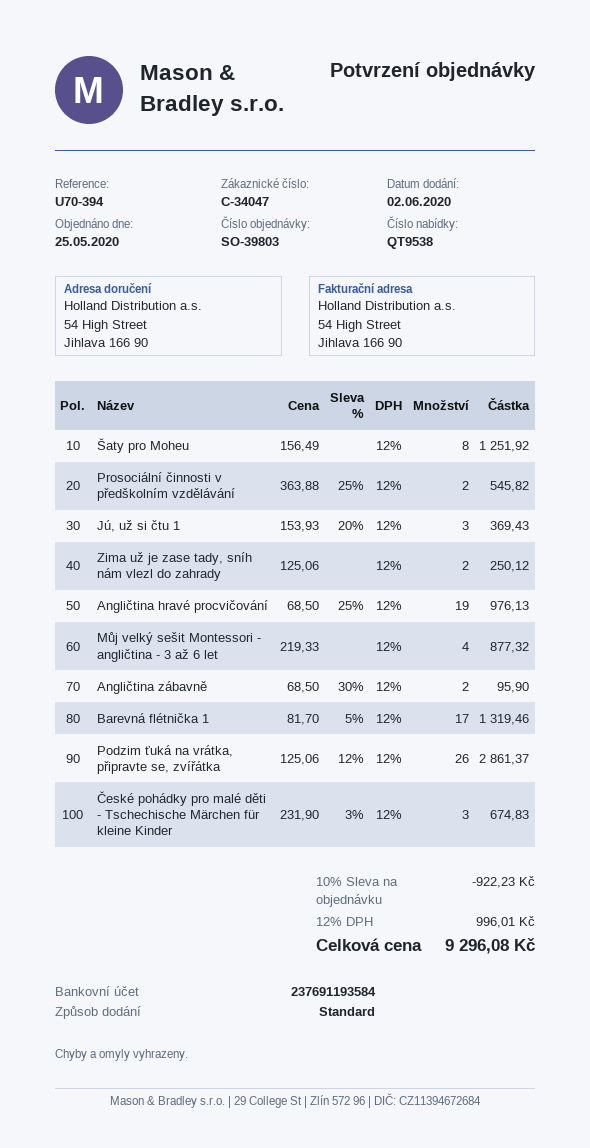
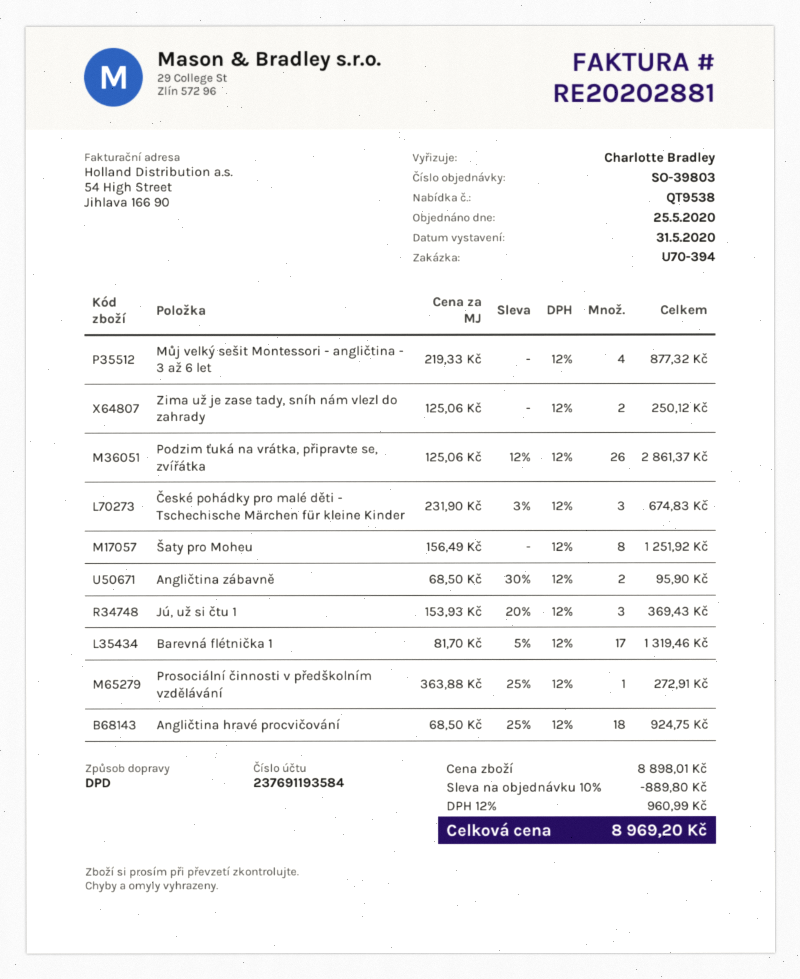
shipping method: standard -> DPD
Prosociální činnosti v předškolním vzdělávání: 2 x 363.88 - 25% = 545.82 -> 1 x 363.88 - 25% = 272.91
Angličtina hravé procvičování: 19 x 68.50 - 25% = 976.13 -> 18 x 68.50 - 25% = 924.75
discount: 10% = 922.23 -> 10% = 889.80
tax: 12% = 996.01 -> 12% = 960.99
total: 9296.08 -> 8969.20

